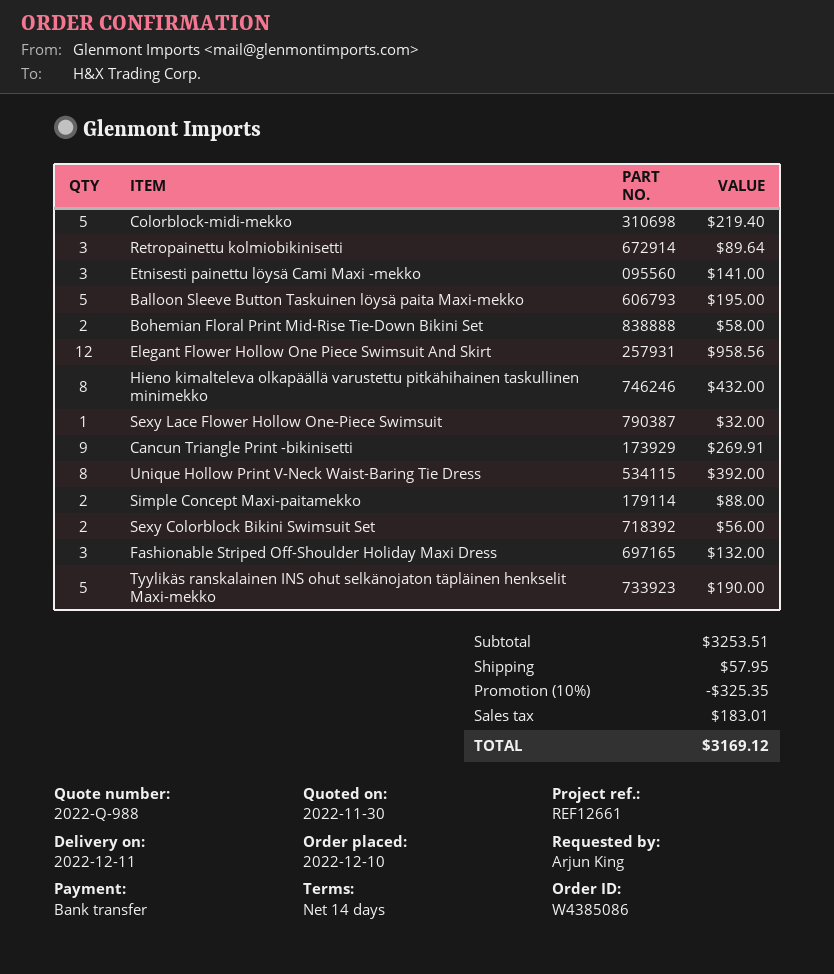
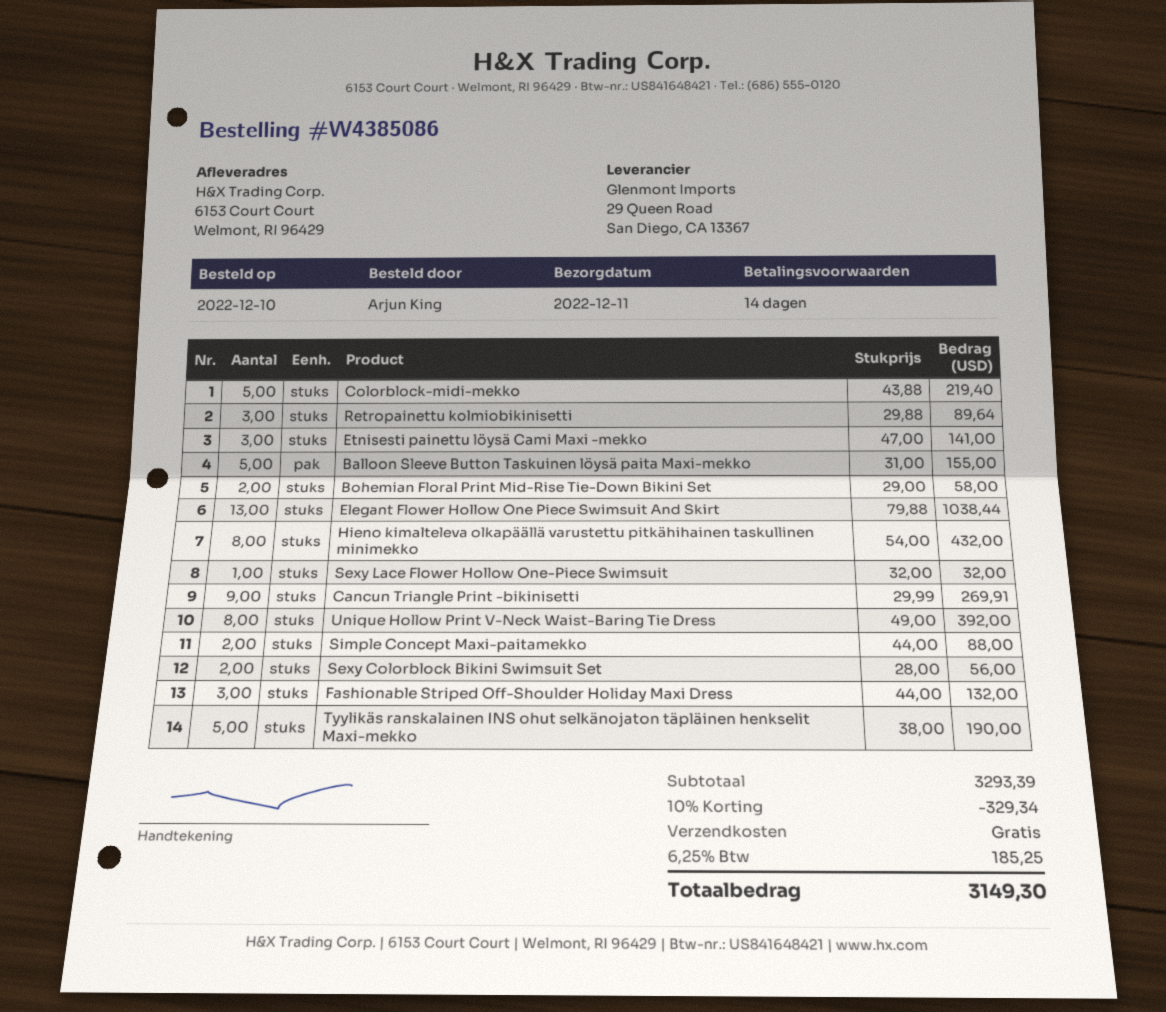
Balloon Sleeve Button Taskuinen löysä paita Maxi-mekko: 5 for 195.00 -> 5 for 155.00
Elegant Flower Hollow One Piece Swimsuit And Skirt: 12 for 958.56 -> 13 for 1038.44
subtotal: 3253.51 -> 3293.39
discount: 10% = 325.35 -> 10% = 329.34
shipping: 57.95 -> 0.00
tax: 183.01 -> 185.25
total: 3169.12 -> 3149.30

